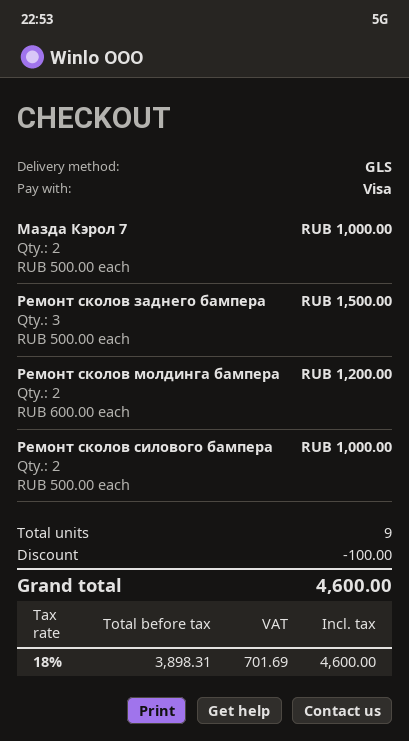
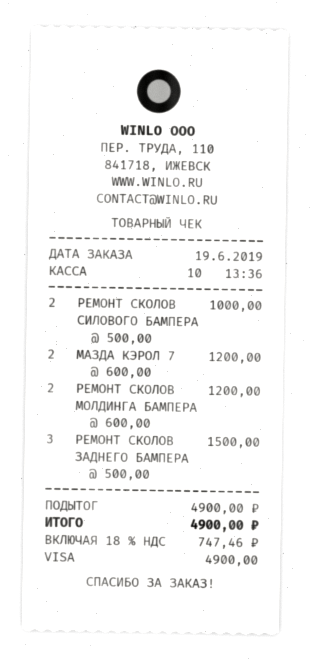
Мазда Кэрол 7: 2 x 500.00 = 1000.00 -> 2 x 600.00 = 1200.00
discount: 100.00 -> none
tax: 18% = 701.69 -> 18% = 747.46
total: 4600.00 -> 4900.00

